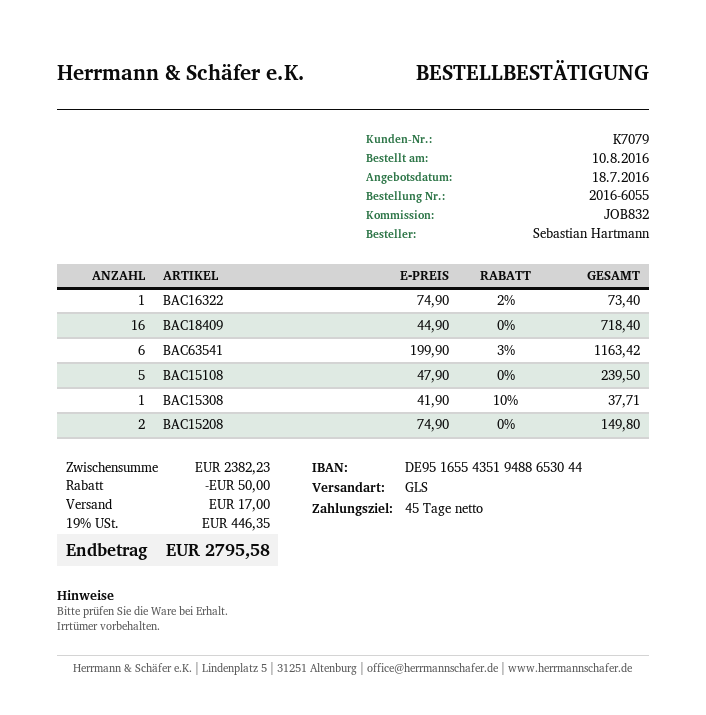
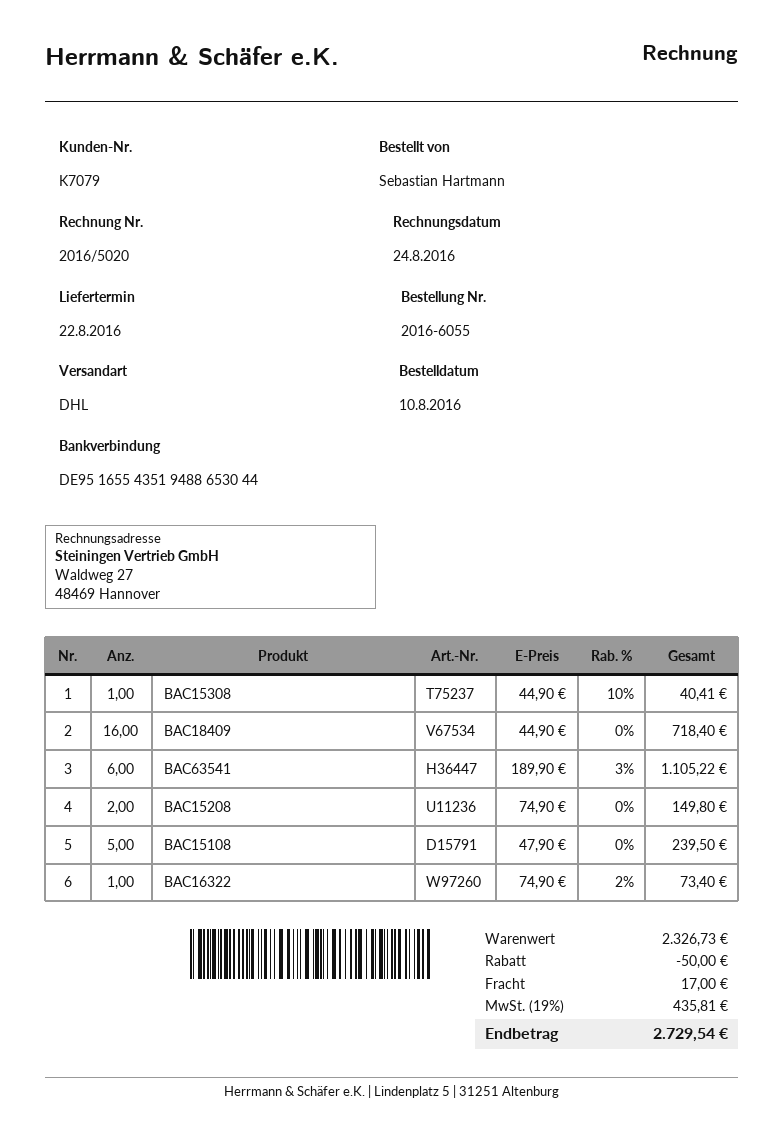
shipping method: GLS -> DHL
BAC63541: 6 x 199.90 - 3% = 1163.42 -> 6 x 189.90 - 3% = 1105.22
BAC15308: 1 x 41.90 - 10% = 37.71 -> 1 x 44.90 - 10% = 40.41
subtotal: 2382.23 -> 2326.73
tax: 19% = 446.35 -> 19% = 435.81
total: 2795.58 -> 2729.54

